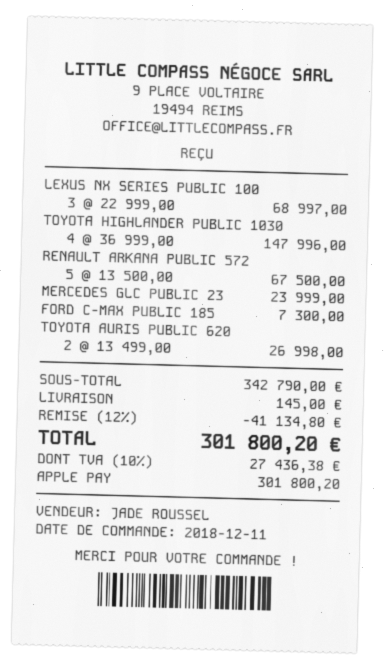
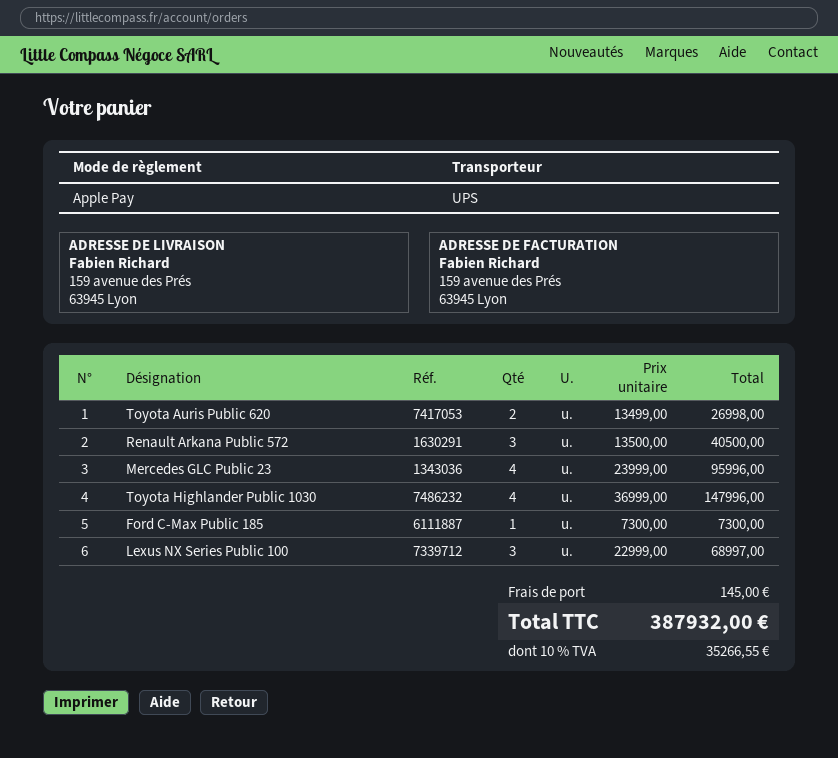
RENAULT ARKANA PUBLIC 572: 5 x 13500.00 = 67500.00 -> 3 x 13500.00 = 40500.00
MERCEDES GLC PUBLIC 23: 1 x 23999.00 = 23999.00 -> 4 x 23999.00 = 95996.00
discount: 12% = 41134.80 -> none
tax: 10% = 27436.38 -> 10% = 35266.55
total: 301800.20 -> 387932.00

